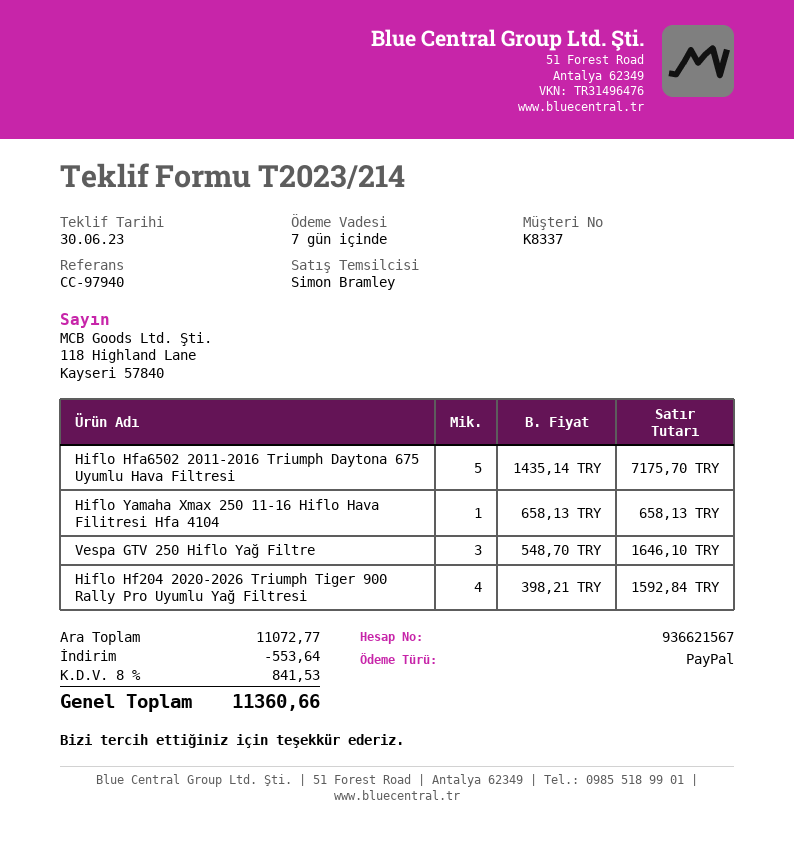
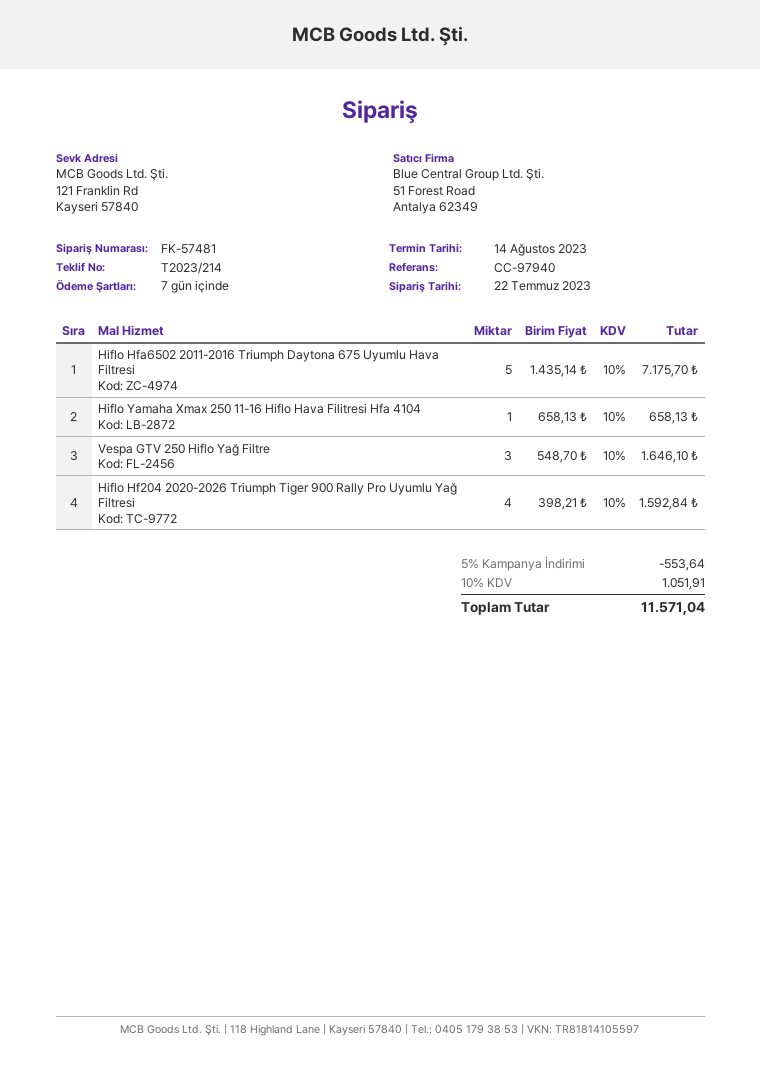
tax: 8% = 841.53 -> 10% = 1051.91
total: 11360.66 -> 11571.04

